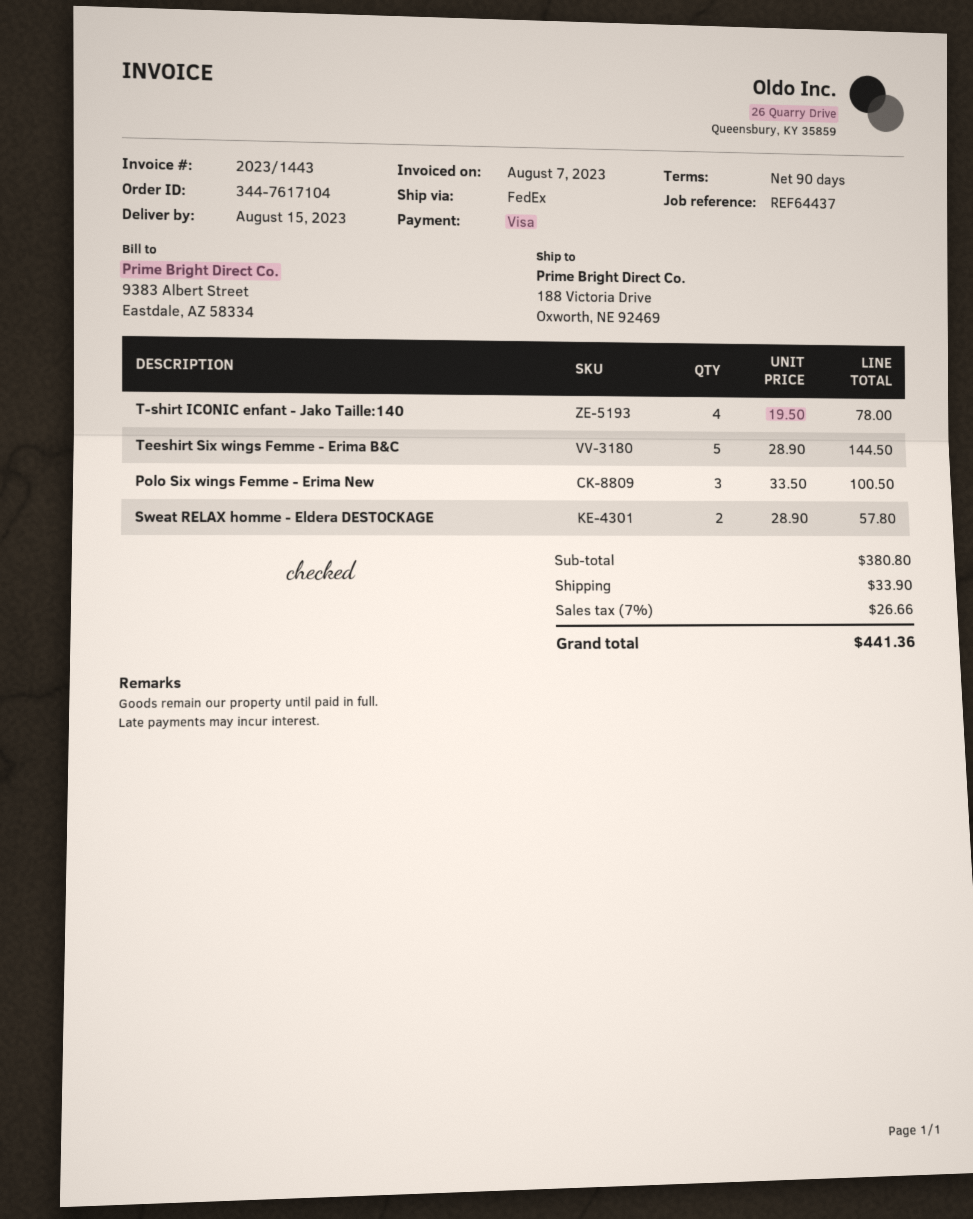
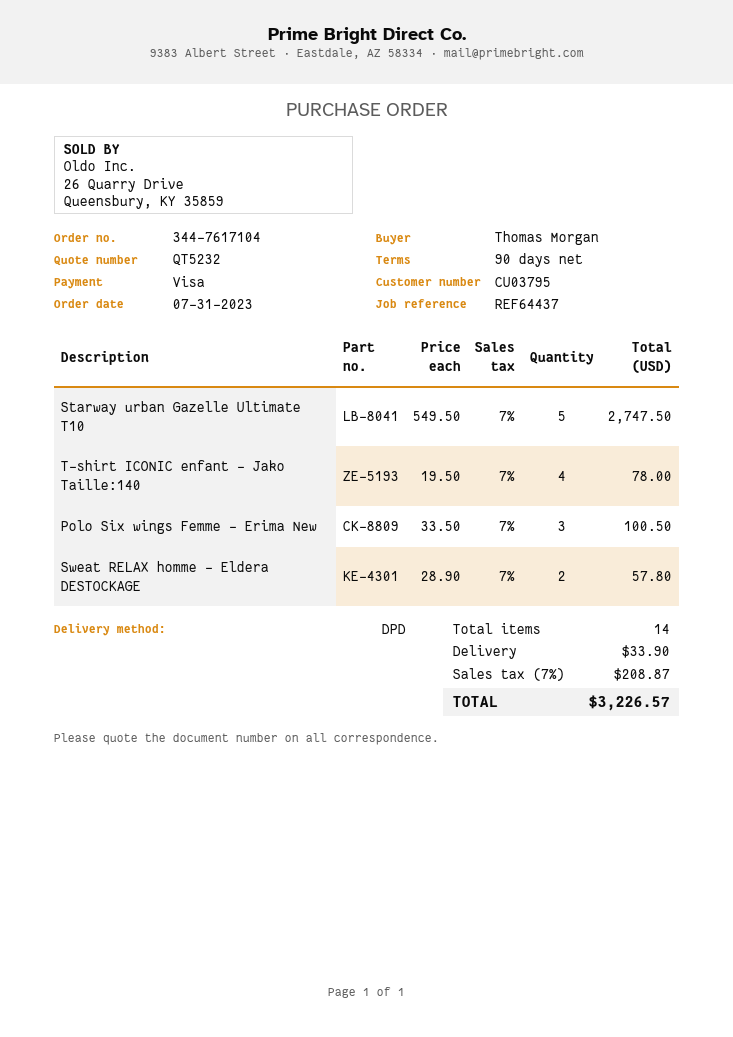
shipping method: FedEx -> DPD
Teeshirt Six wings Femme - Erima B&C: 5 x 28.90 = 144.50 -> none
Starway urban Gazelle Ultimate T10: none -> 5 x 549.50 = 2747.50
tax: 7% = 26.66 -> 7% = 208.87
total: 441.36 -> 3226.57

